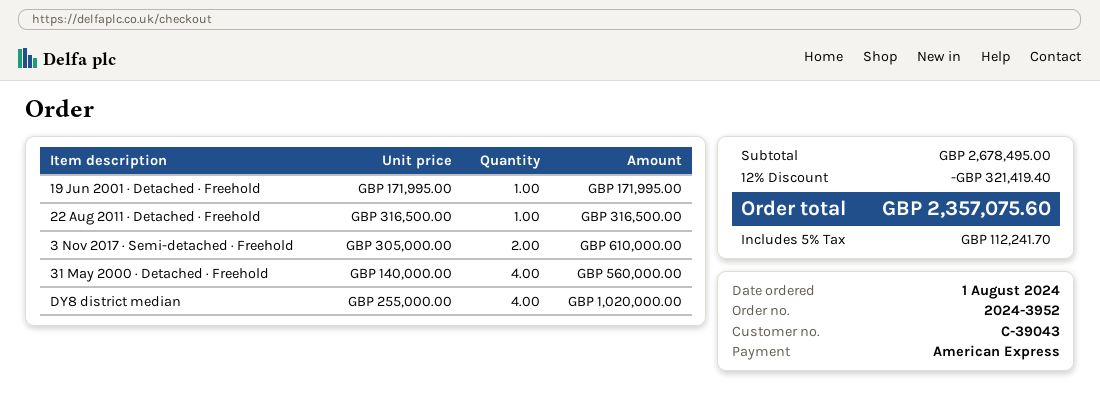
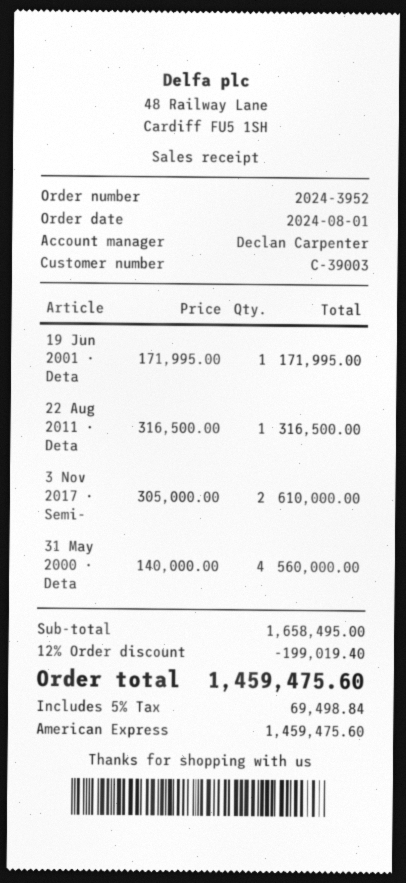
customer number: C-39043 -> C-39003
DY8 district median: 4 x 255000.00 = 1020000.00 -> none
subtotal: 2678495.00 -> 1658495.00
discount: 12% = 321419.40 -> 12% = 199019.40
tax: 5% = 112241.70 -> 5% = 69498.84
total: 2357075.60 -> 1459475.60

